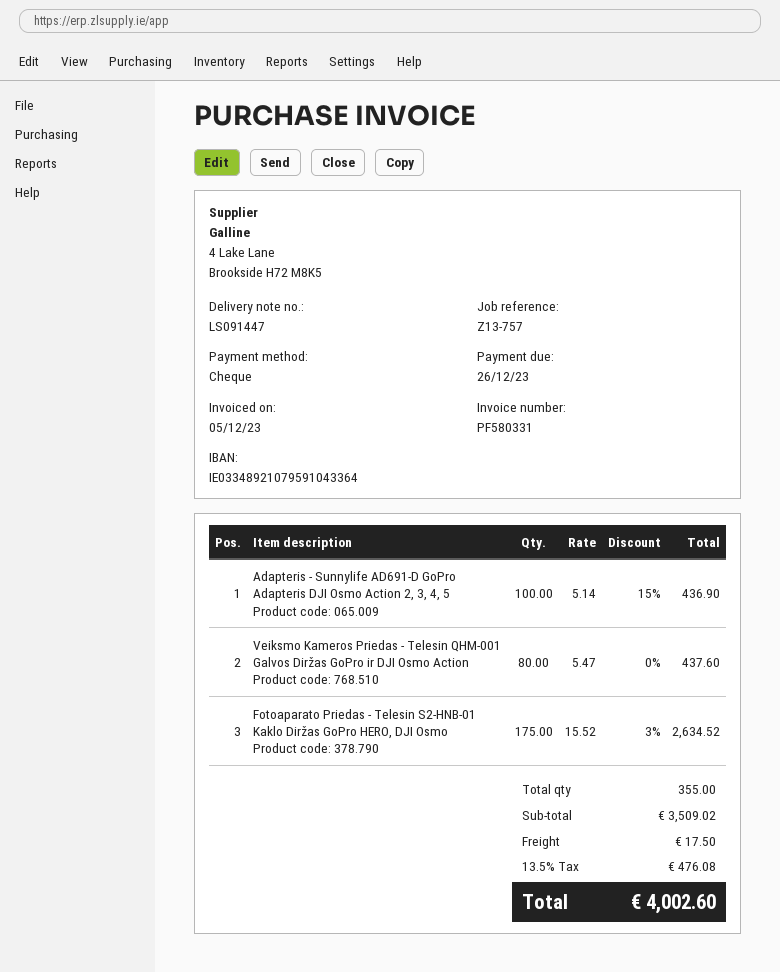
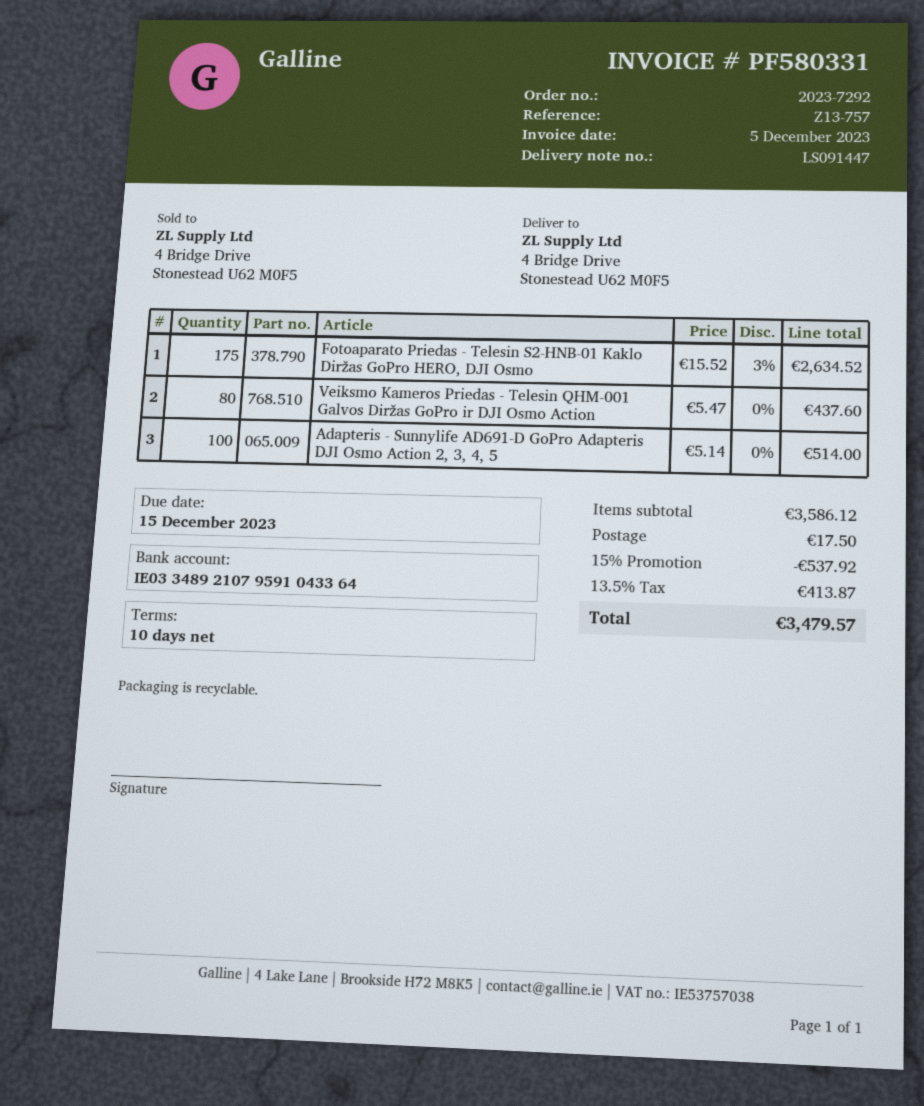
due date: 2023-12-26 -> 2023-12-15
Adapteris - Sunnylife AD691-D GoPro Adapteris DJI Osmo Action 2, 3, 4, 5: 100 x 5.14 - 15% = 436.90 -> 100 x 5.14 = 514.00
subtotal: 3509.02 -> 3586.12
discount: none -> 15% = 537.92
tax: 13.5% = 476.08 -> 13.5% = 413.87
total: 4002.60 -> 3479.57

